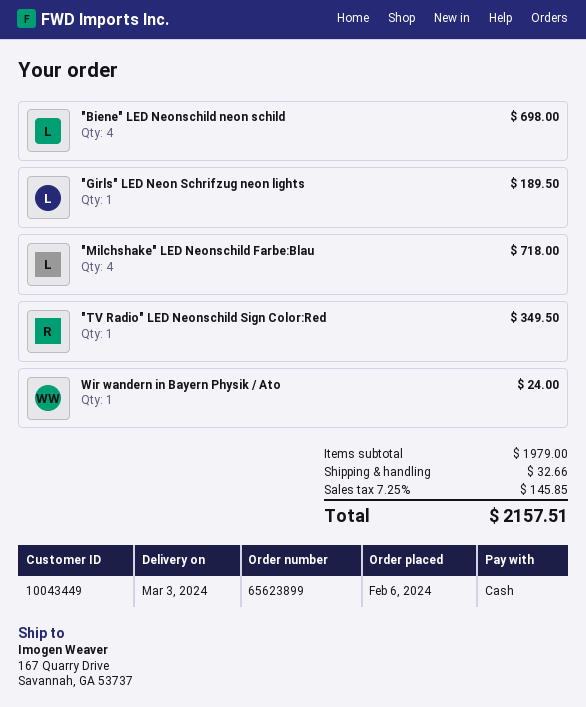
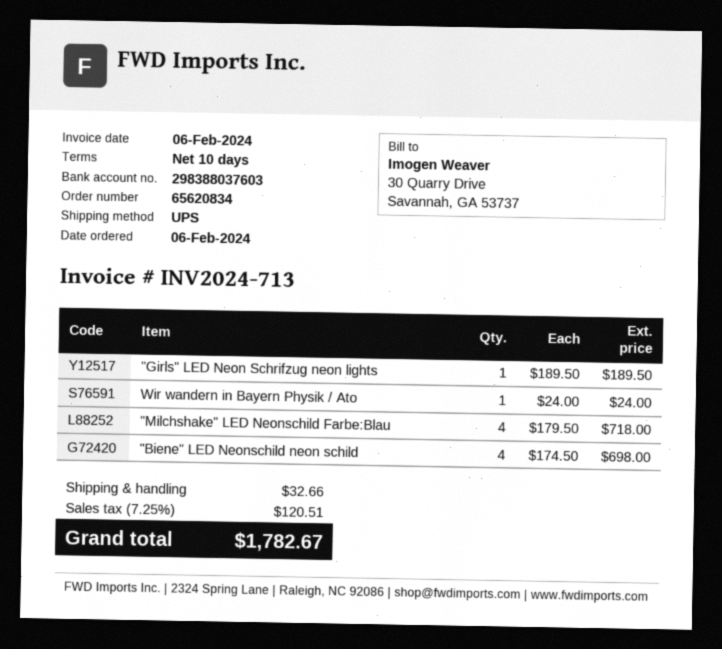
order number: 65623899 -> 65620834
"TV Radio" LED Neonschild Sign Color:Red: 1 for 349.50 -> none
tax: 7.25% = 145.85 -> 7.25% = 120.51
total: 2157.51 -> 1782.67

